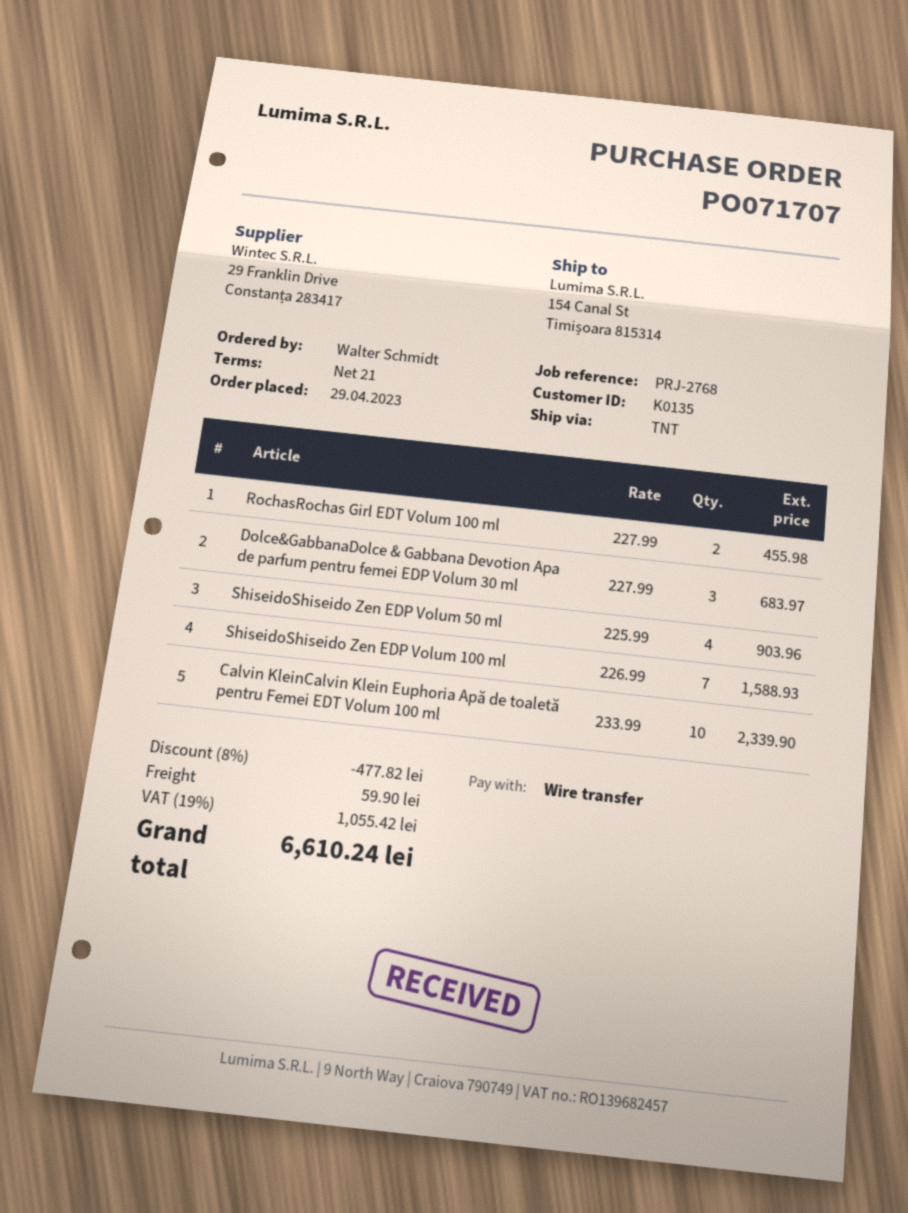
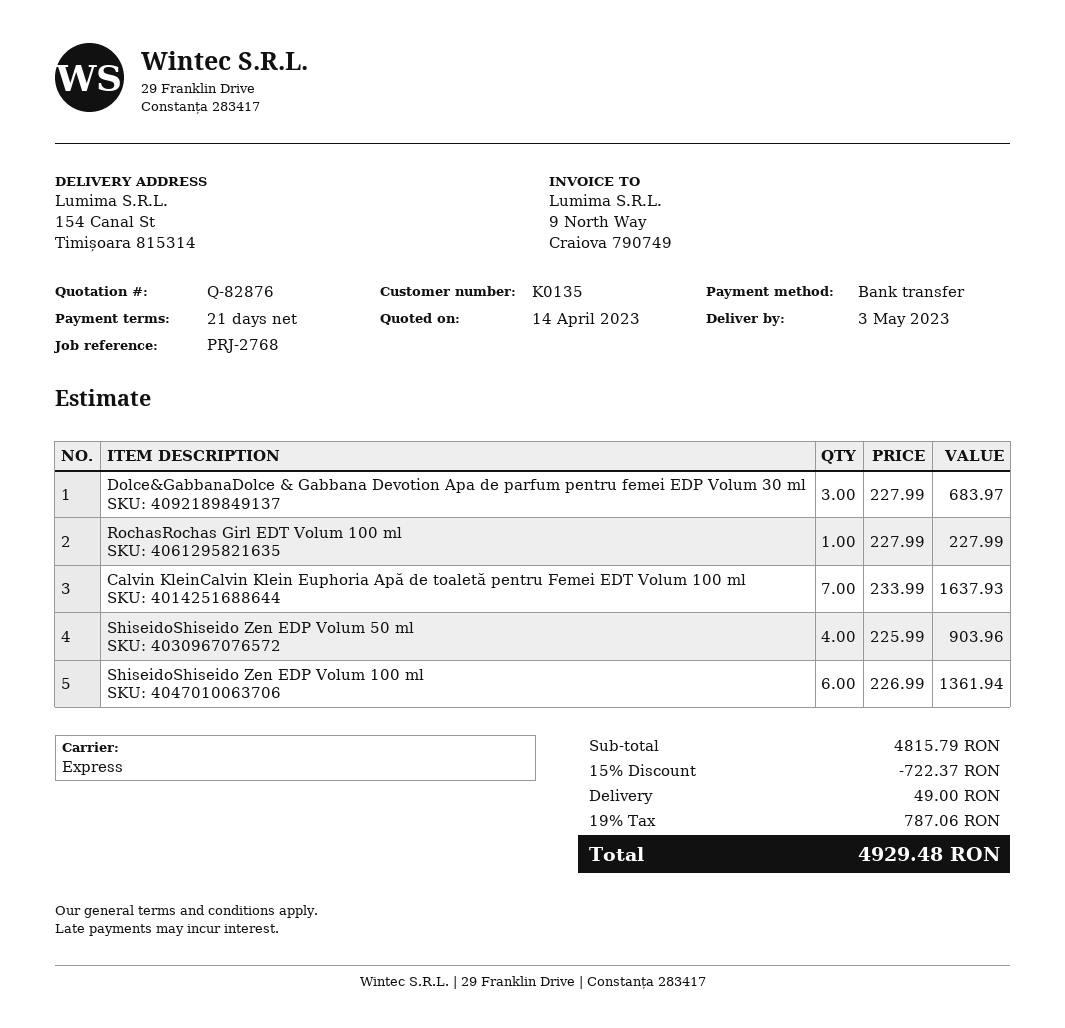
shipping method: TNT -> express
RochasRochas Girl EDT Volum 100 ml: 2 x 227.99 = 455.98 -> 1 x 227.99 = 227.99
ShiseidoShiseido Zen EDP Volum 100 ml: 7 x 226.99 = 1588.93 -> 6 x 226.99 = 1361.94
Calvin KleinCalvin Klein Euphoria Apă de toaletă pentru Femei EDT Volum 100 ml: 10 x 233.99 = 2339.90 -> 7 x 233.99 = 1637.93
discount: 8% = 477.82 -> 15% = 722.37
shipping: 59.90 -> 49.00
tax: 19% = 1055.42 -> 19% = 787.06
total: 6610.24 -> 4929.48

